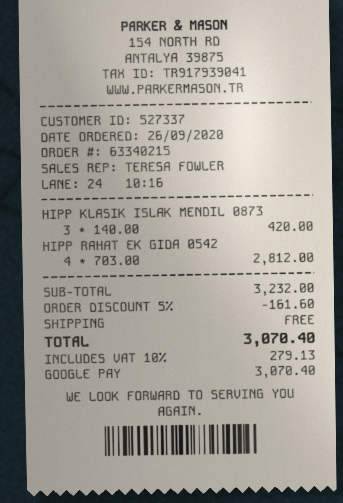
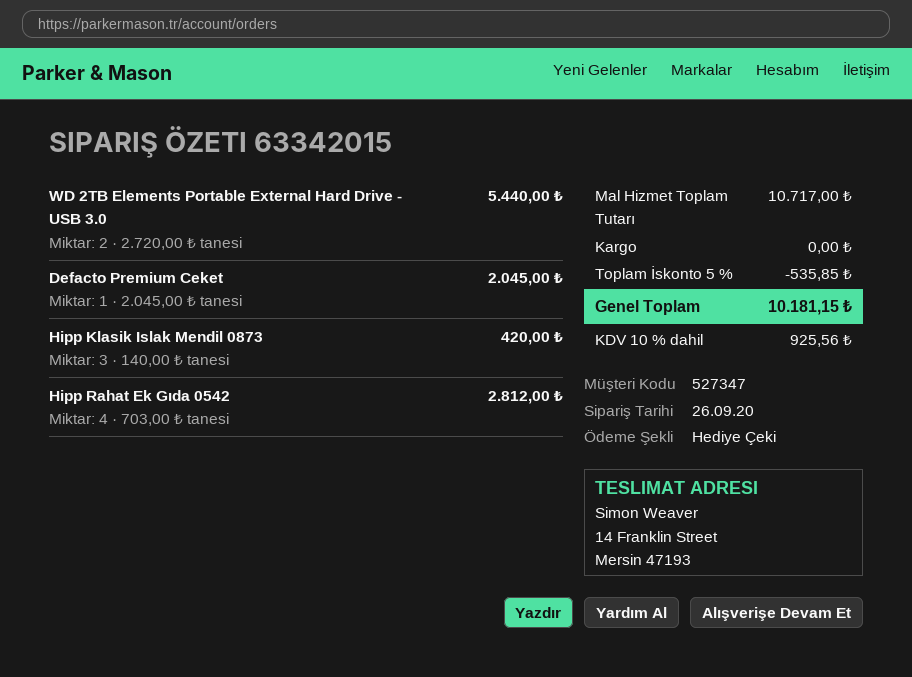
order number: 63340215 -> 63342015
customer number: 527337 -> 527347
payment method: Google Pay -> gift card
WD 2TB Elements Portable External Hard Drive - USB 3.0: none -> 2 x 2720.00 = 5440.00
Defacto Premium Ceket: none -> 1 x 2045.00 = 2045.00
subtotal: 3232.00 -> 10717.00
discount: 5% = 161.60 -> 5% = 535.85
tax: 10% = 279.13 -> 10% = 925.56
total: 3070.40 -> 10181.15

